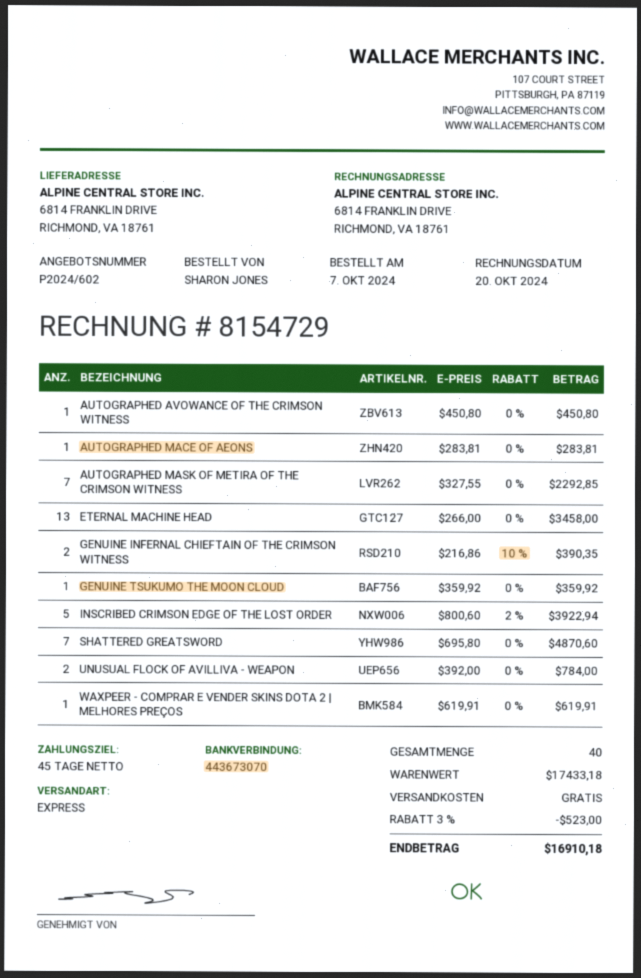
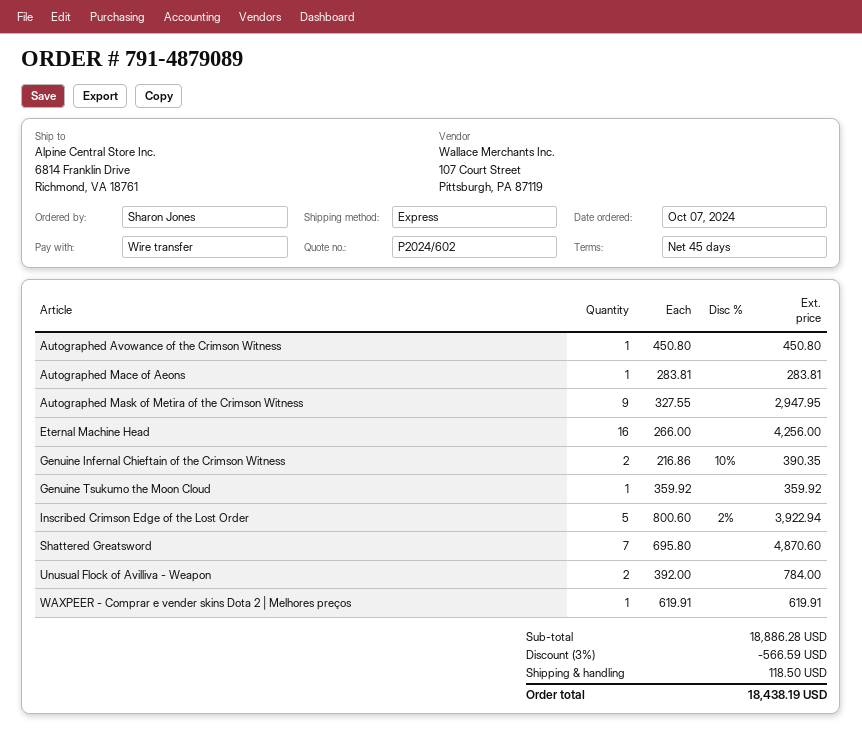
AUTOGRAPHED MASK OF METIRA OF THE CRIMSON WITNESS: 7 x 327.55 = 2292.85 -> 9 x 327.55 = 2947.95
ETERNAL MACHINE HEAD: 13 x 266.00 = 3458.00 -> 16 x 266.00 = 4256.00
subtotal: 17433.18 -> 18886.28
discount: 3% = 523.00 -> 3% = 566.59
shipping: 0.00 -> 118.50
total: 16910.18 -> 18438.19

